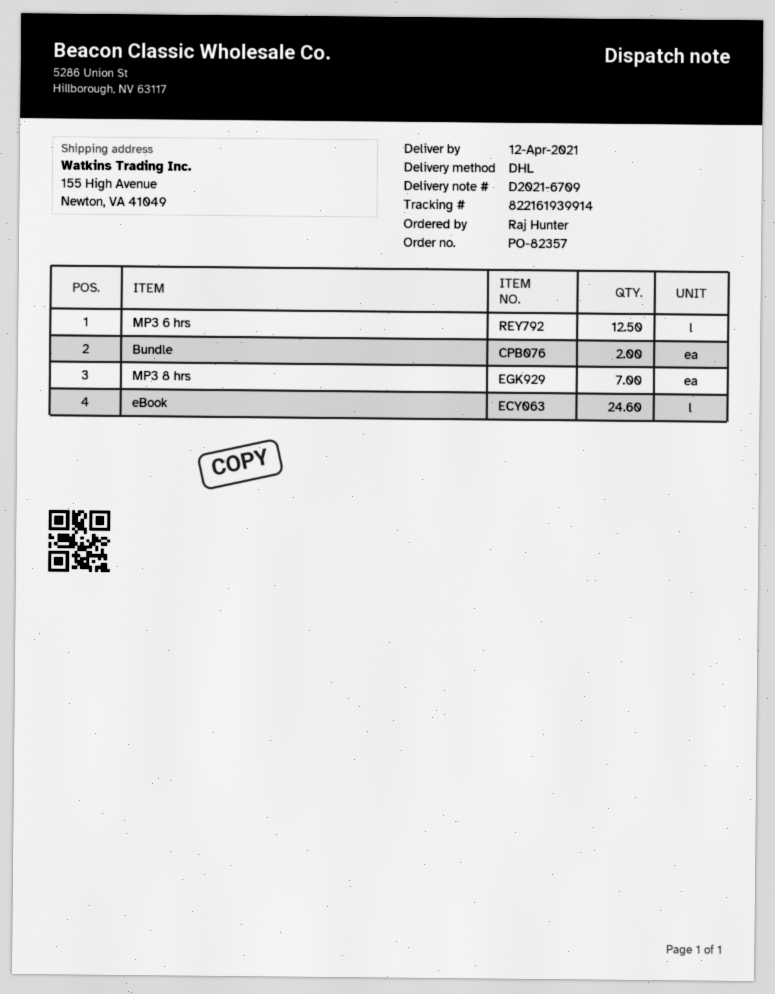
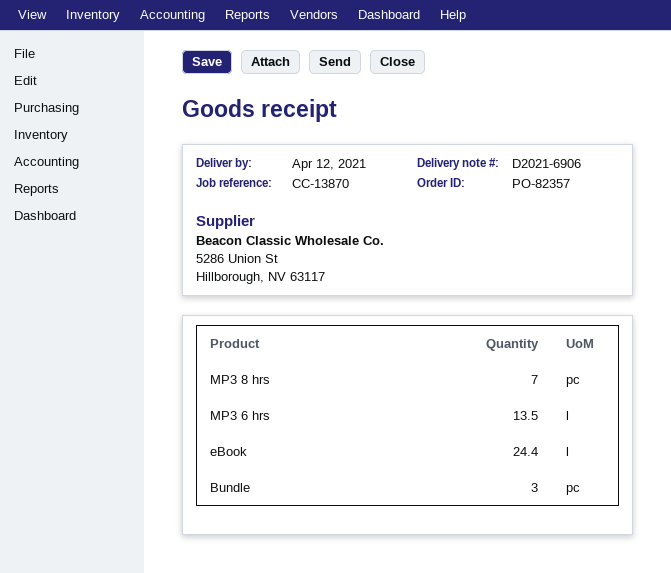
delivery note number: D2021-6709 -> D2021-6906
MP3 6 hrs: 12.5 -> 13.5
Bundle: 2 -> 3
eBook: 24.6 -> 24.4

